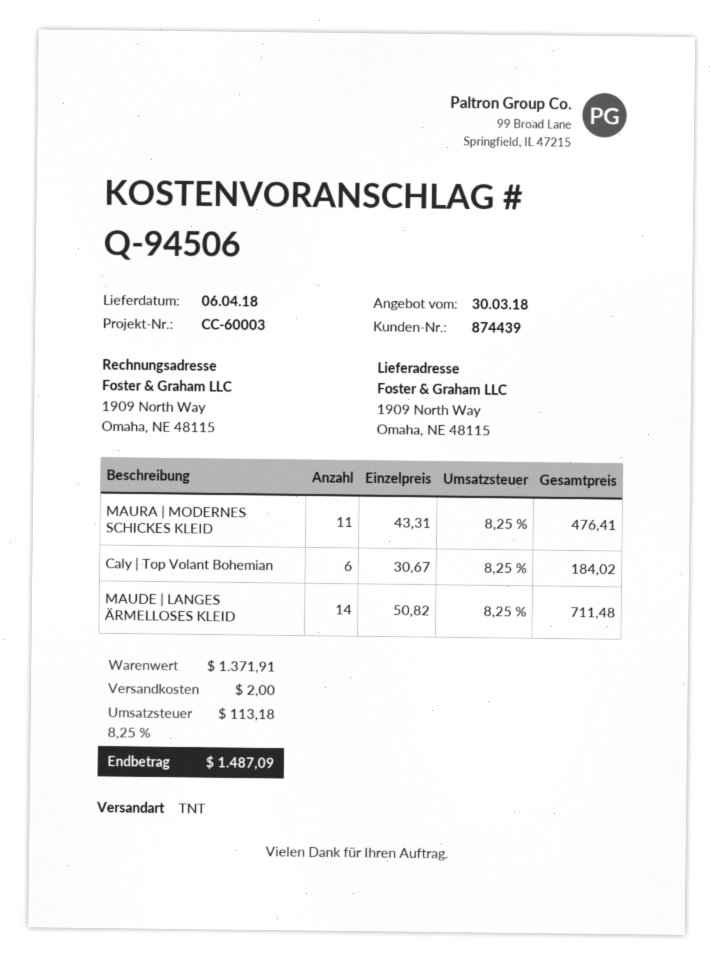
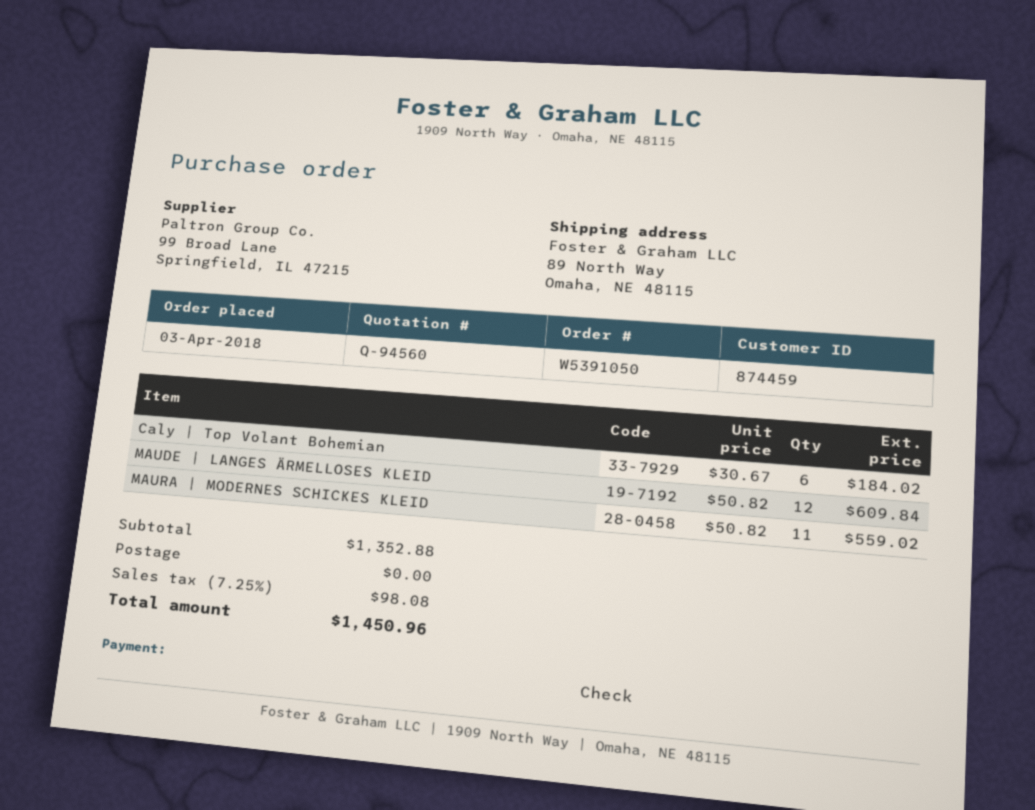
quote number: Q-94506 -> Q-94560
customer number: 874439 -> 874459
ship to: 1909 North Way, Omaha, NE 48115 -> 89 North Way, Omaha, NE 48115
MAURA | MODERNES SCHICKES KLEID: 11 x 43.31 = 476.41 -> 11 x 50.82 = 559.02
MAUDE | LANGES ÄRMELLOSES KLEID: 14 x 50.82 = 711.48 -> 12 x 50.82 = 609.84
subtotal: 1371.91 -> 1352.88
shipping: 2.00 -> 0.00
tax: 8.25% = 113.18 -> 7.25% = 98.08
total: 1487.09 -> 1450.96

